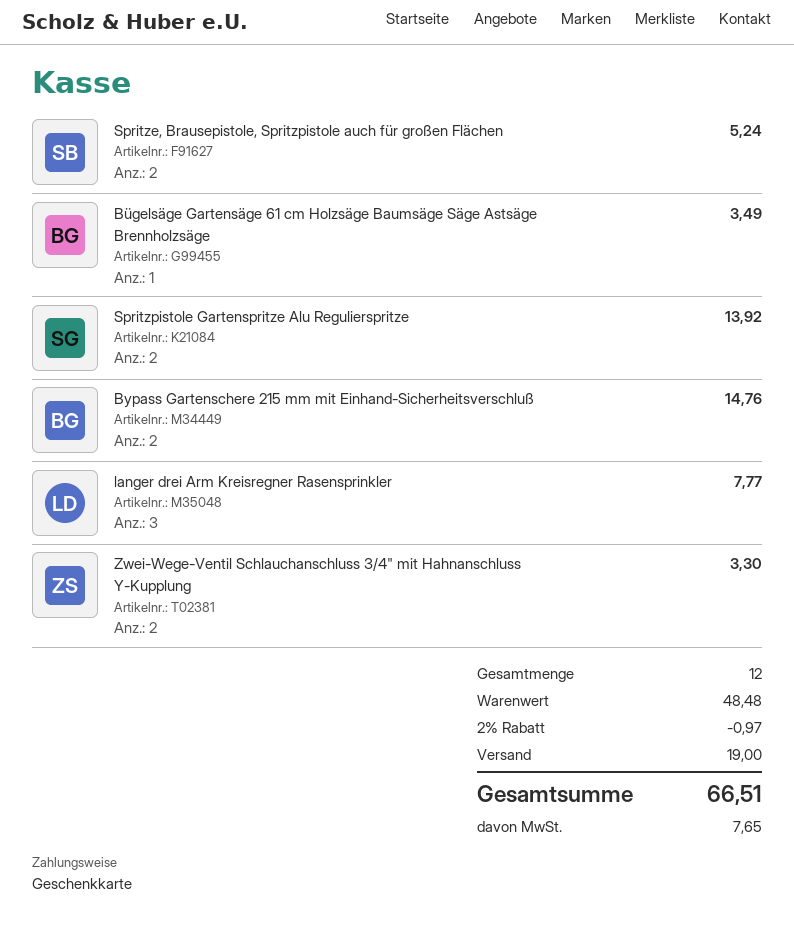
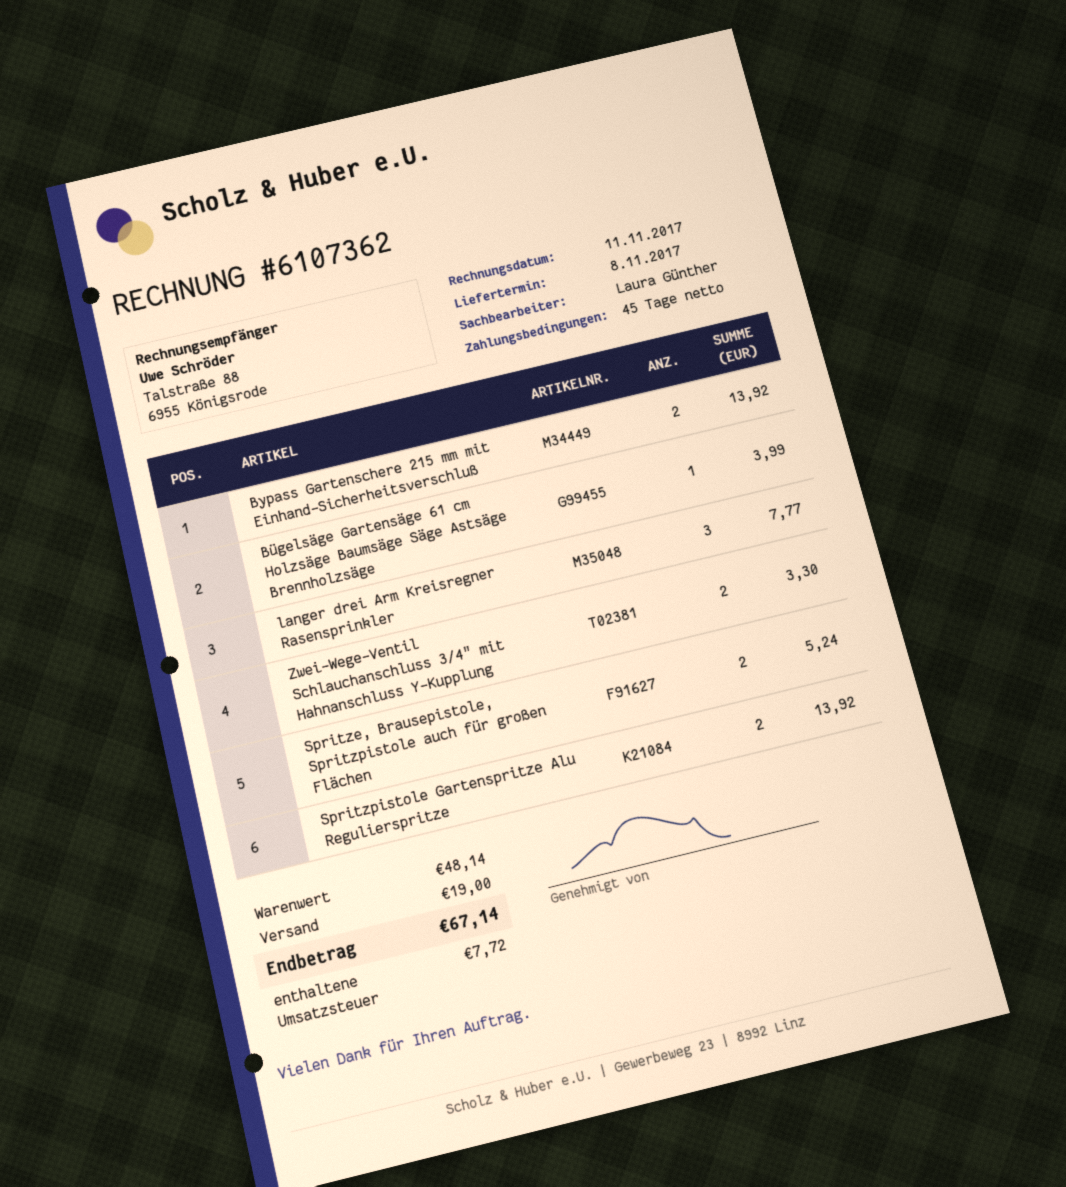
Bügelsäge Gartensäge 61 cm Holzsäge Baumsäge Säge Astsäge Brennholzsäge: 1 for 3.49 -> 1 for 3.99
Bypass Gartenschere 215 mm mit Einhand-Sicherheitsverschluß: 2 for 14.76 -> 2 for 13.92
subtotal: 48.48 -> 48.14
discount: 2% = 0.97 -> none
tax: 7.65 -> 7.72
total: 66.51 -> 67.14

